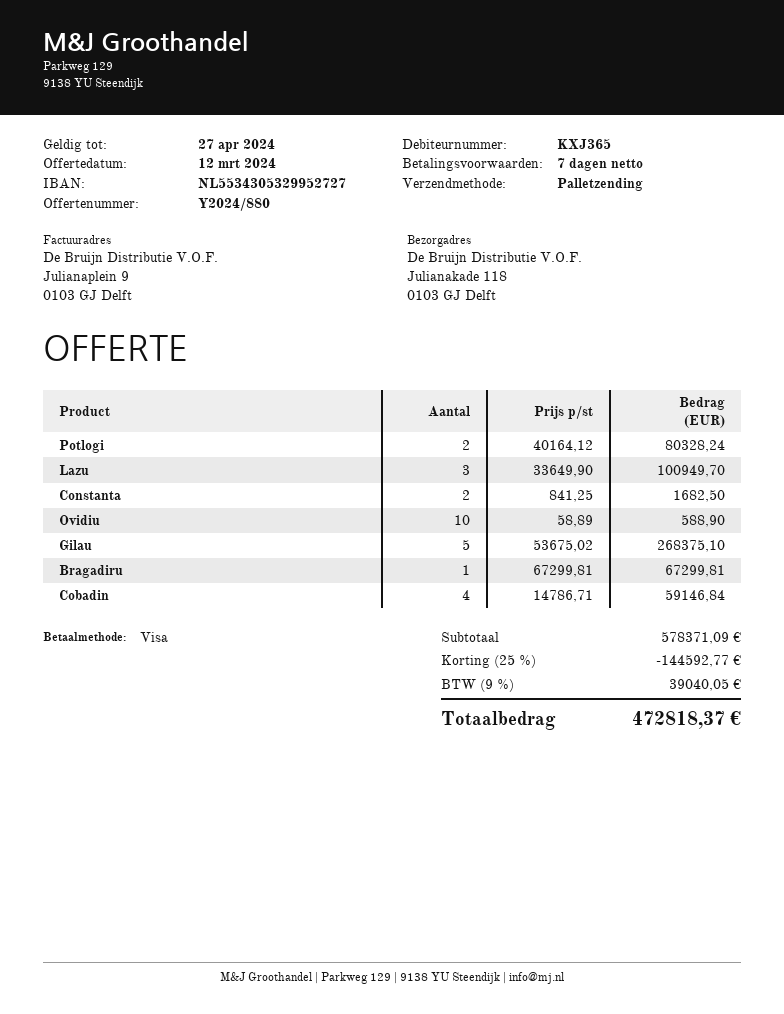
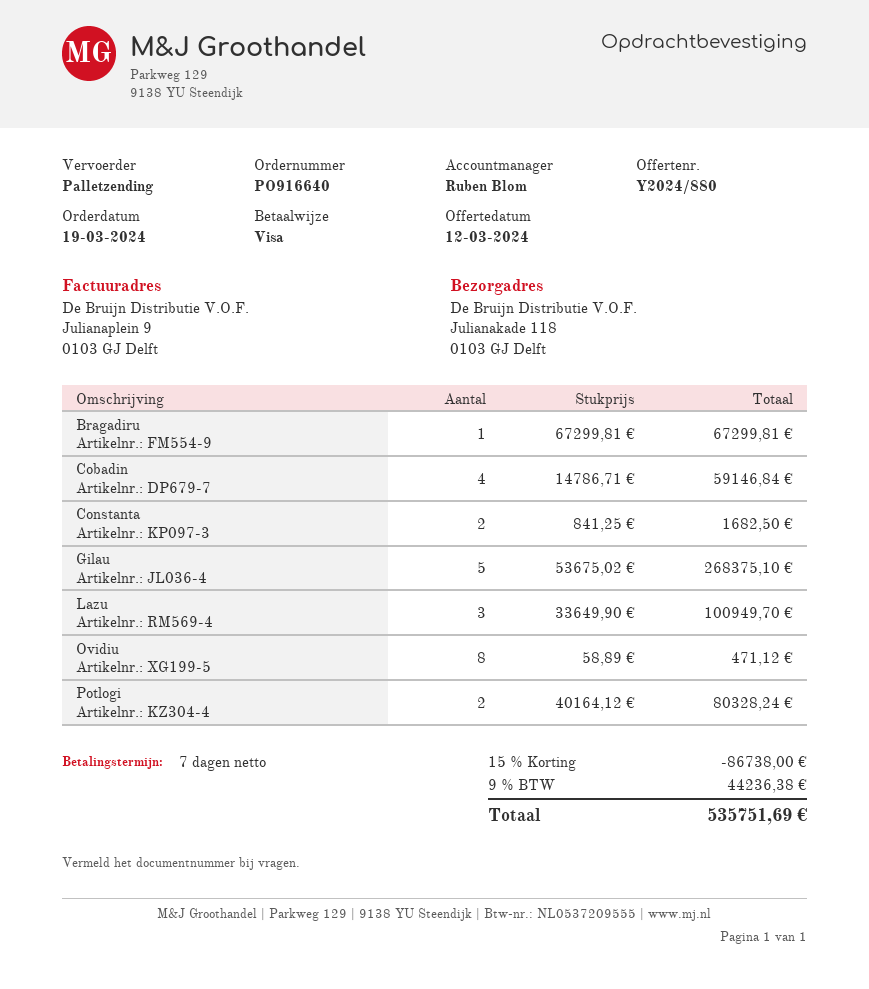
Ovidiu: 10 x 58.89 = 588.90 -> 8 x 58.89 = 471.12
discount: 25% = 144592.77 -> 15% = 86738.00
tax: 9% = 39040.05 -> 9% = 44236.38
total: 472818.37 -> 535751.69

